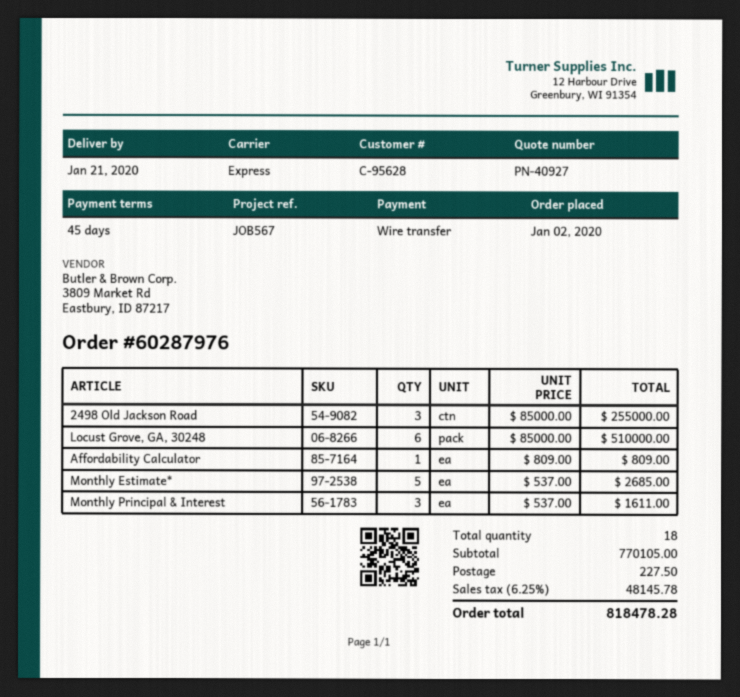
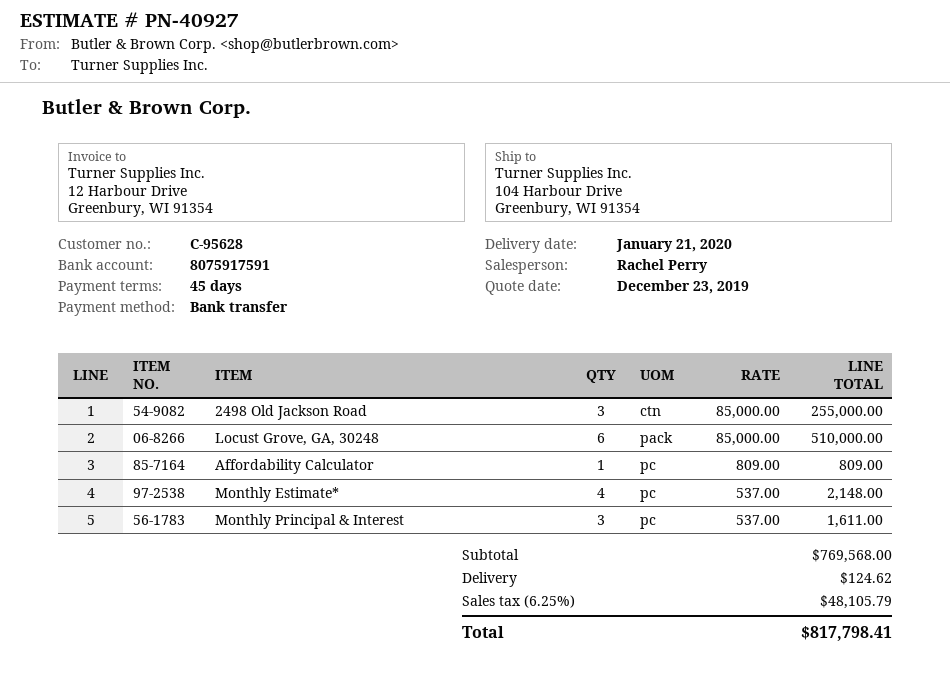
Monthly Estimate*: 5 x 537.00 = 2685.00 -> 4 x 537.00 = 2148.00
subtotal: 770105.00 -> 769568.00
shipping: 227.50 -> 124.62
tax: 6.25% = 48145.78 -> 6.25% = 48105.79
total: 818478.28 -> 817798.41

